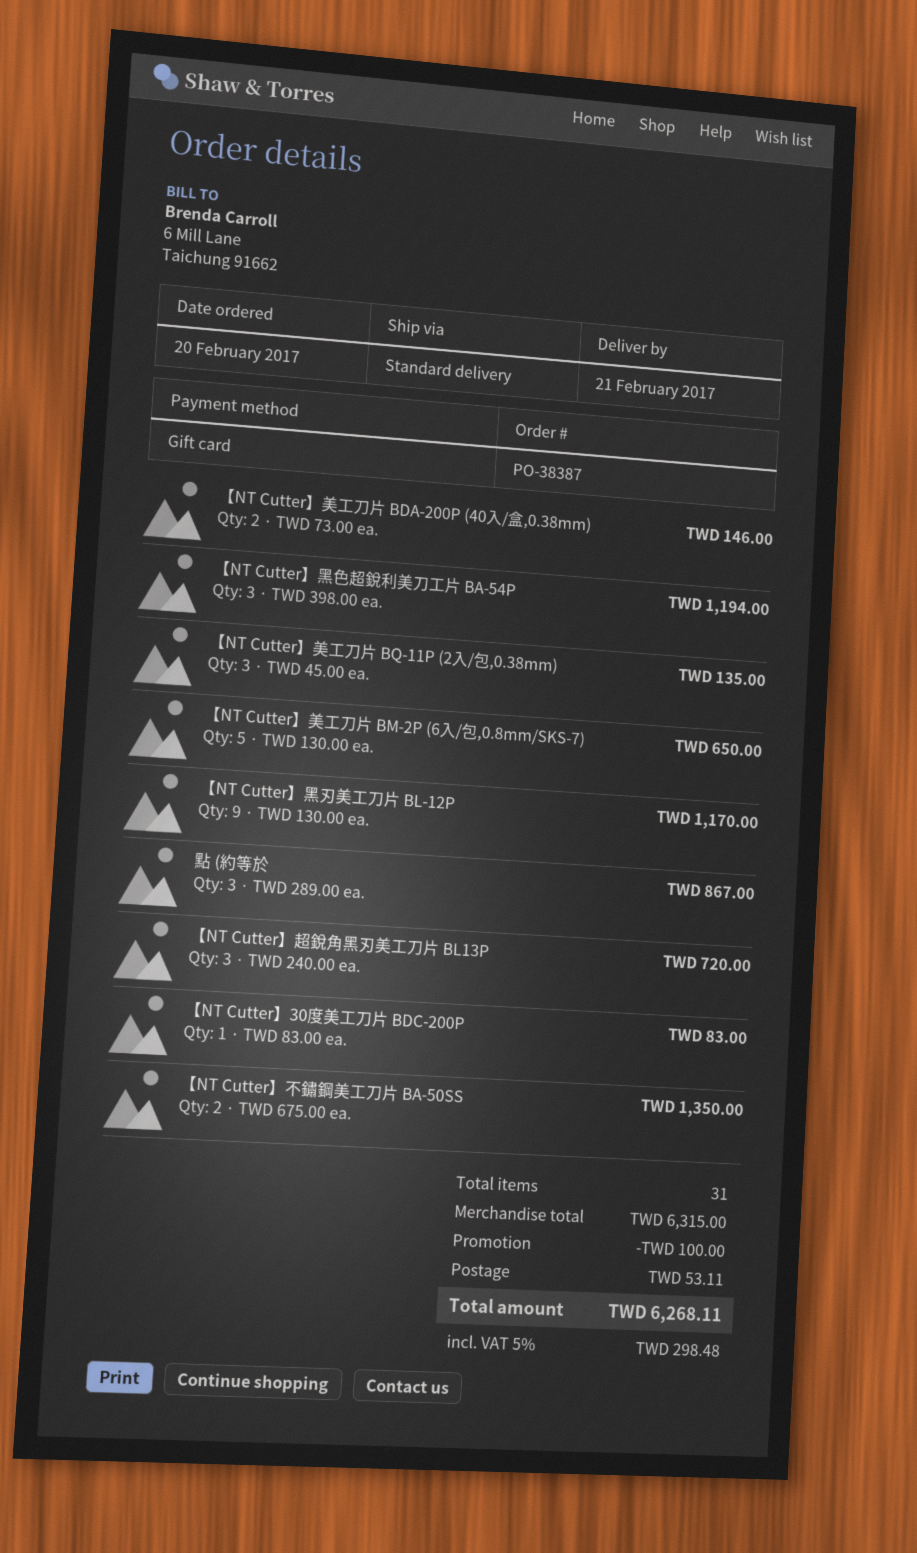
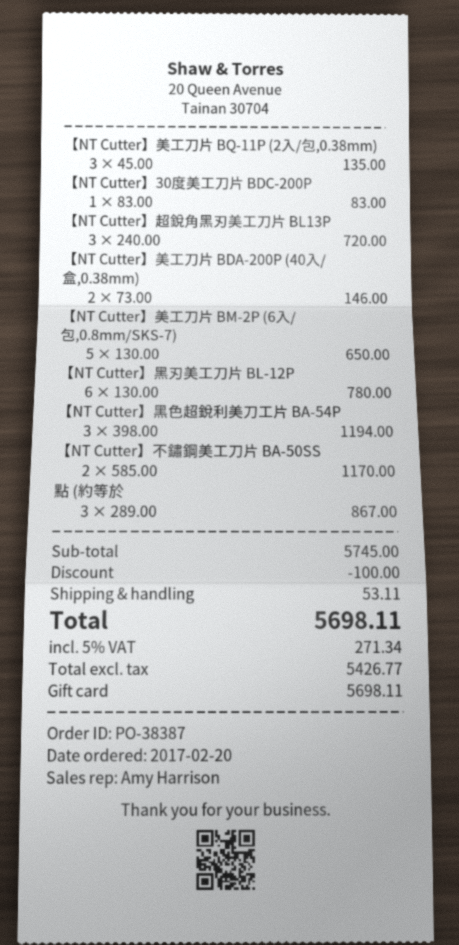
【NT Cutter】黑刃美工刀片 BL-12P: 9 x 130.00 = 1170.00 -> 6 x 130.00 = 780.00
【NT Cutter】不鏽鋼美工刀片 BA-50SS: 2 x 675.00 = 1350.00 -> 2 x 585.00 = 1170.00
subtotal: 6315.00 -> 5745.00
tax: 5% = 298.48 -> 5% = 271.34
total: 6268.11 -> 5698.11

